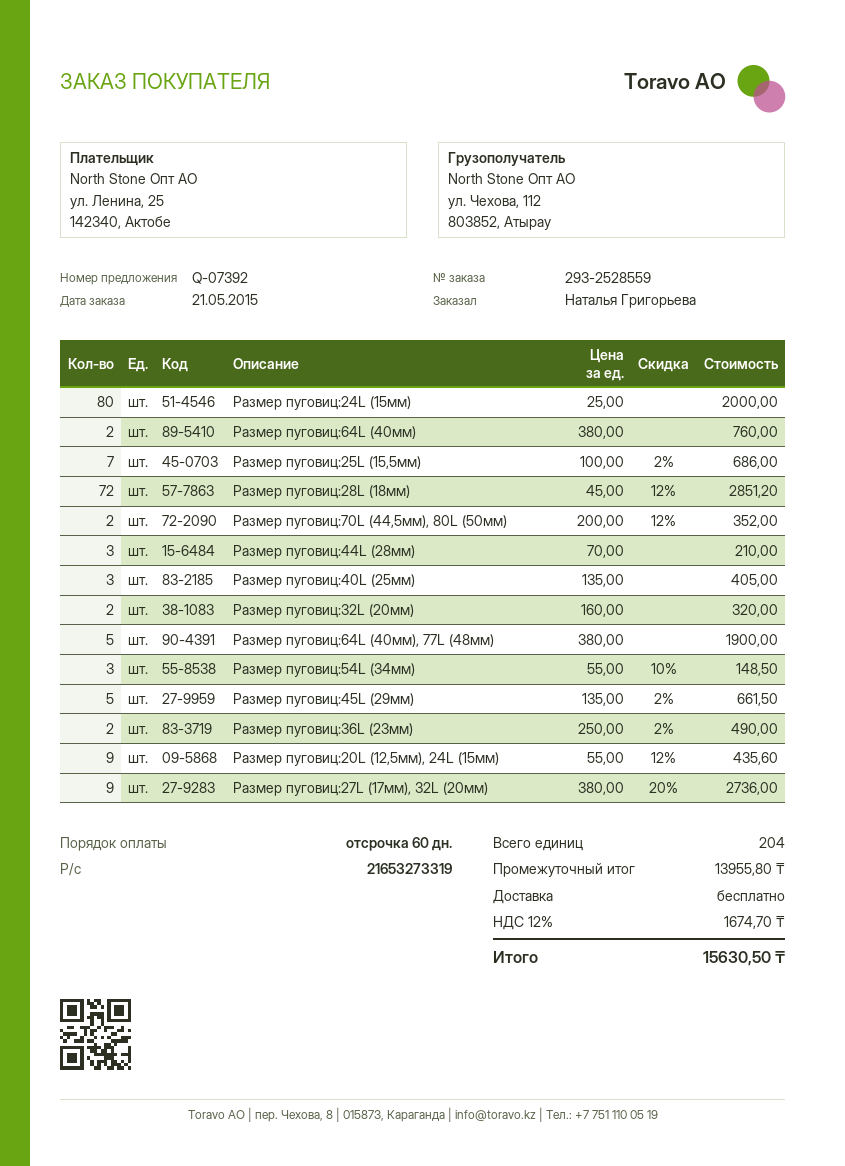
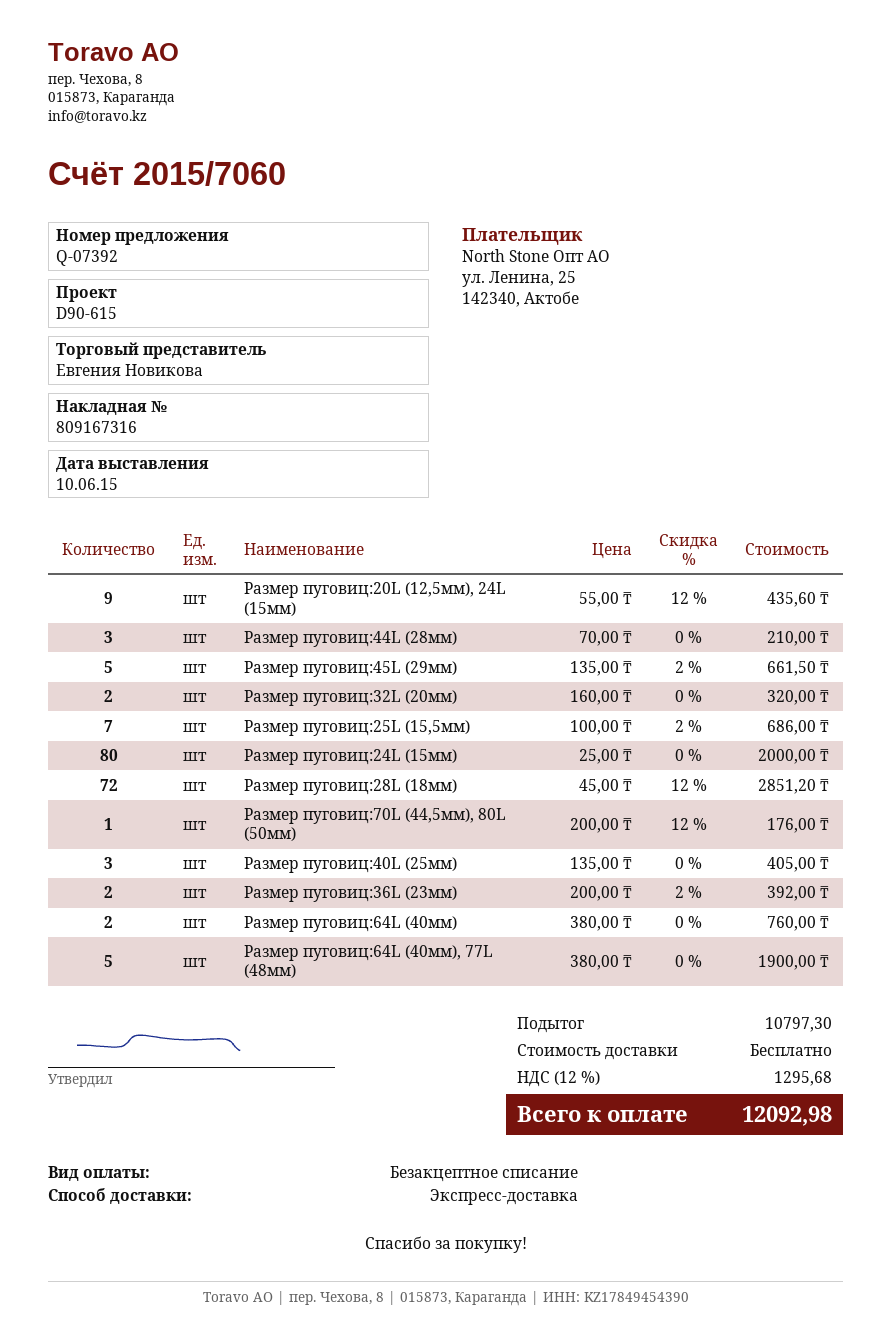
Размер пуговиц:70L (44,5мм), 80L (50мм): 2 x 200.00 - 12% = 352.00 -> 1 x 200.00 - 12% = 176.00
Размер пуговиц:54L (34мм): 3 x 55.00 - 10% = 148.50 -> none
Размер пуговиц:36L (23мм): 2 x 250.00 - 2% = 490.00 -> 2 x 200.00 - 2% = 392.00
Размер пуговиц:27L (17мм), 32L (20мм): 9 x 380.00 - 20% = 2736.00 -> none
subtotal: 13955.80 -> 10797.30
tax: 12% = 1674.70 -> 12% = 1295.68
total: 15630.50 -> 12092.98

